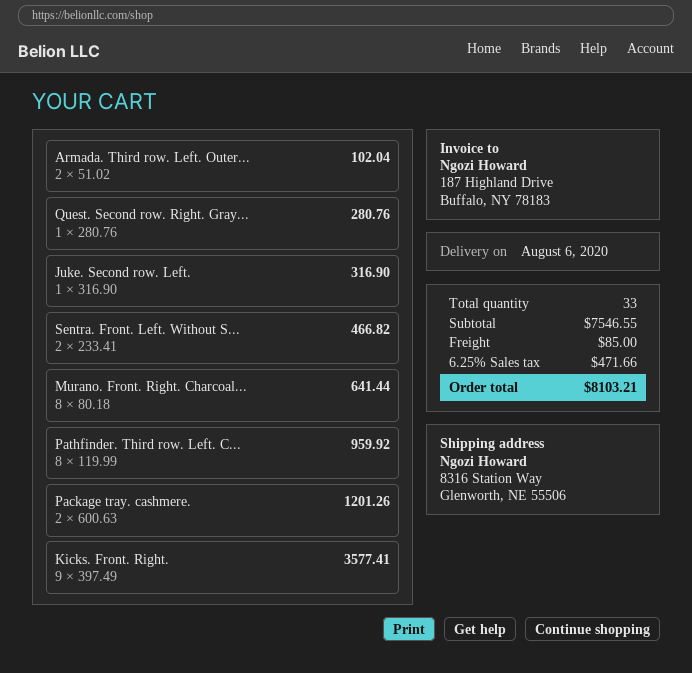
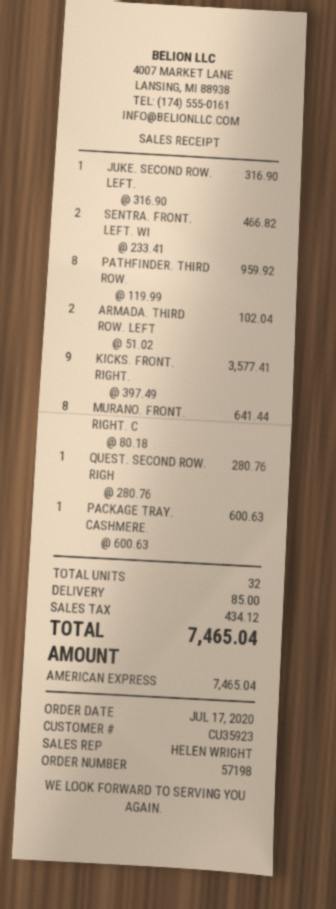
Package tray. cashmere.: 2 x 600.63 = 1201.26 -> 1 x 600.63 = 600.63
total quantity: 33 -> 32
tax: 471.66 -> 434.12
total: 8103.21 -> 7465.04

